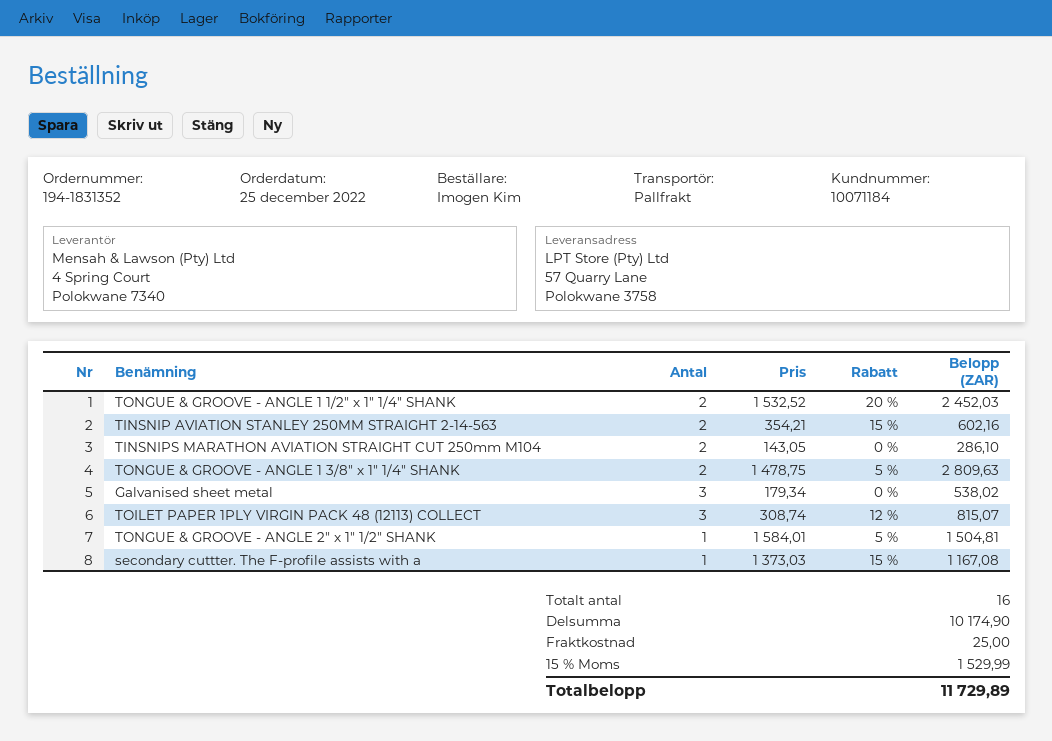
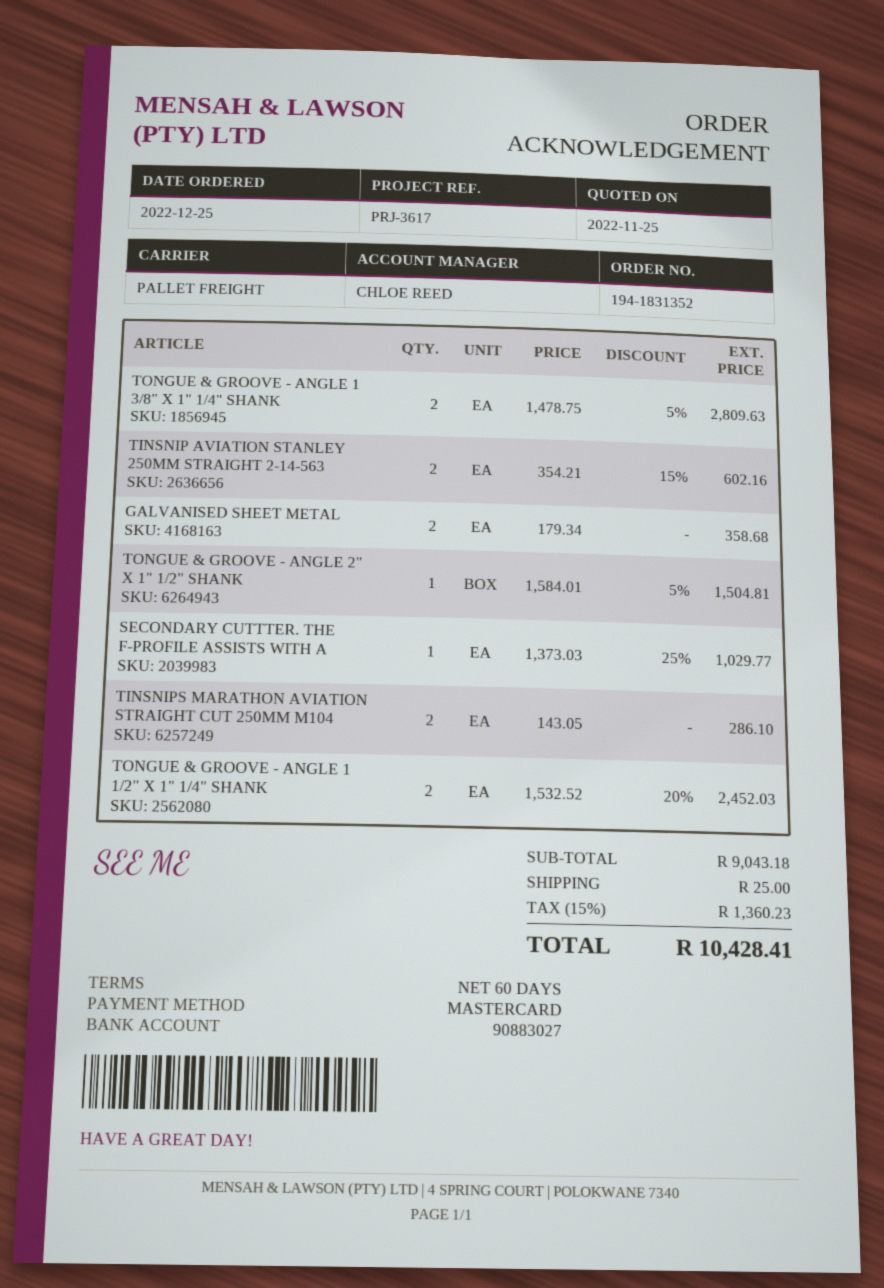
Galvanised sheet metal: 3 x 179.34 = 538.02 -> 2 x 179.34 = 358.68
TOILET PAPER 1PLY VIRGIN PACK 48 (12113) COLLECT: 3 x 308.74 - 12% = 815.07 -> none
secondary cuttter. The F-profile assists with a: 1 x 1373.03 - 15% = 1167.08 -> 1 x 1373.03 - 25% = 1029.77
subtotal: 10174.90 -> 9043.18
tax: 15% = 1529.99 -> 15% = 1360.23
total: 11729.89 -> 10428.41

